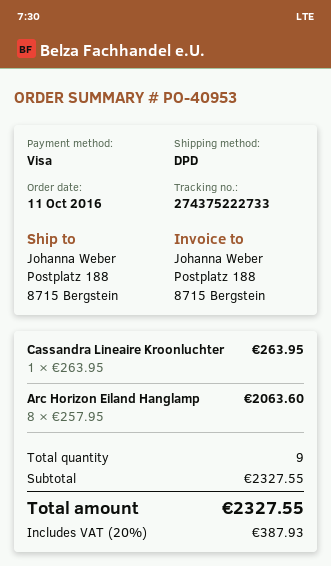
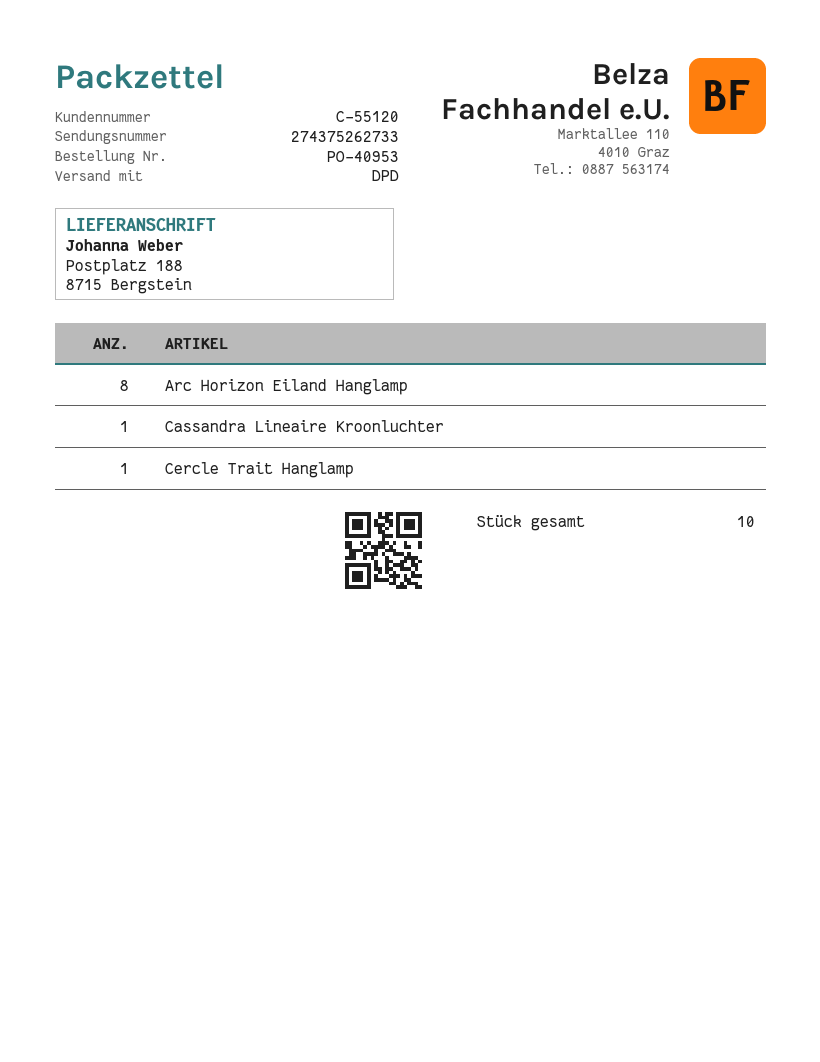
tracking number: 274375222733 -> 274375262733
Cercle Trait Hanglamp: none -> 1
total quantity: 9 -> 10

